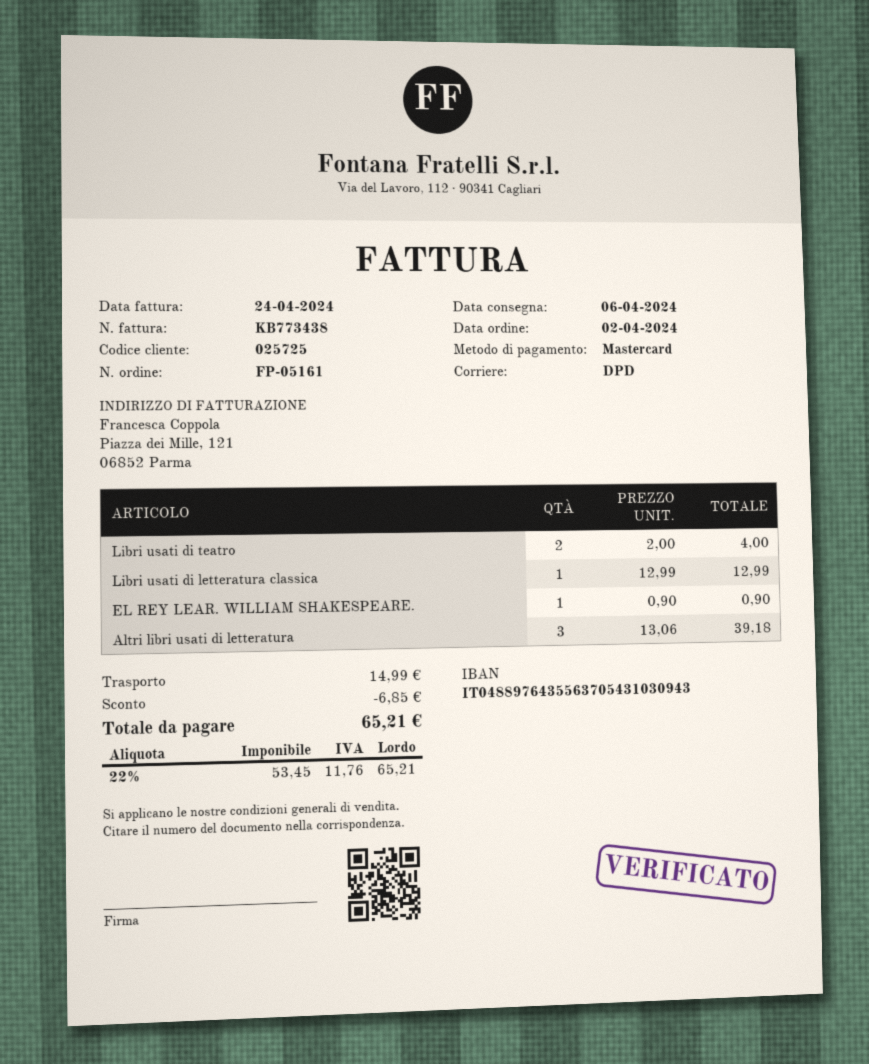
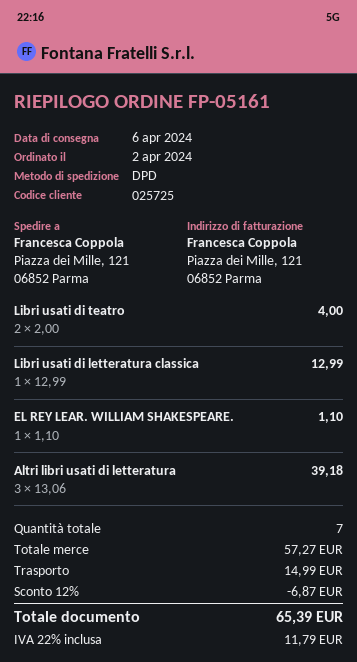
EL REY LEAR. WILLIAM SHAKESPEARE.: 1 x 0.90 = 0.90 -> 1 x 1.10 = 1.10
discount: 6.85 -> 6.87
tax: 22% = 11.76 -> 22% = 11.79
total: 65.21 -> 65.39

